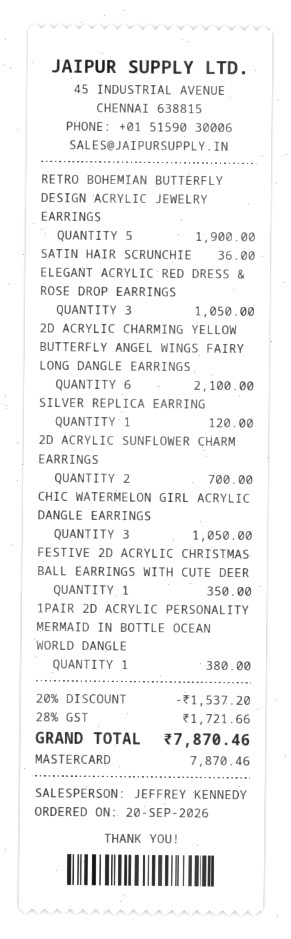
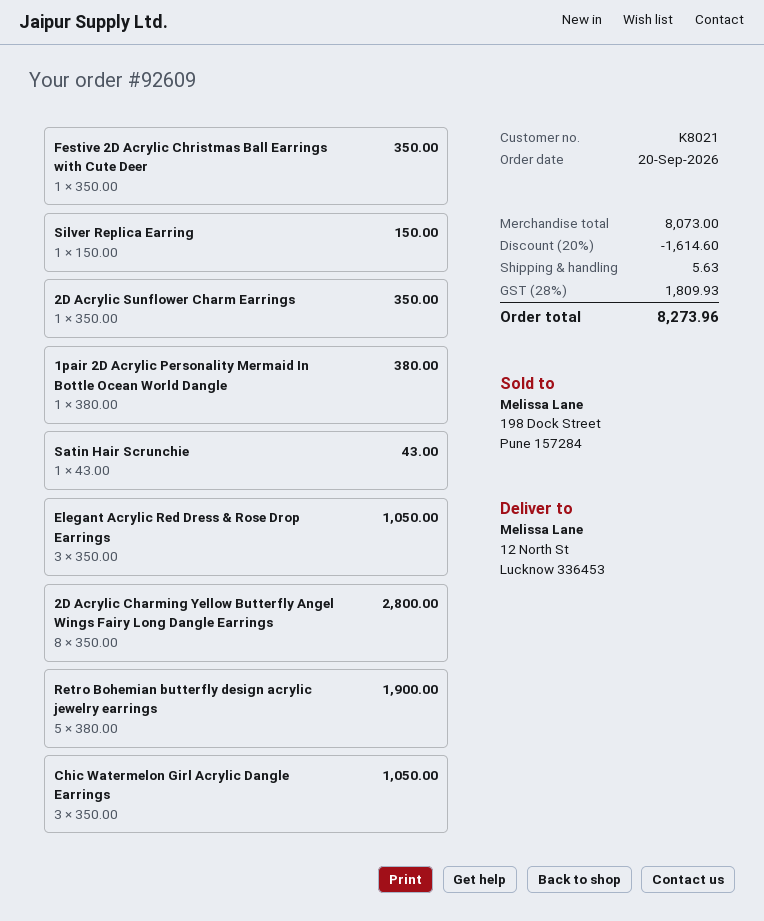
SATIN HAIR SCRUNCHIE: 1 for 36.00 -> 1 for 43.00
2D ACRYLIC CHARMING YELLOW BUTTERFLY ANGEL WINGS FAIRY LONG DANGLE EARRINGS: 6 for 2100.00 -> 8 for 2800.00
SILVER REPLICA EARRING: 1 for 120.00 -> 1 for 150.00
2D ACRYLIC SUNFLOWER CHARM EARRINGS: 2 for 700.00 -> 1 for 350.00
discount: 20% = 1537.20 -> 20% = 1614.60
shipping: none -> 5.63
tax: 28% = 1721.66 -> 28% = 1809.93
total: 7870.46 -> 8273.96

